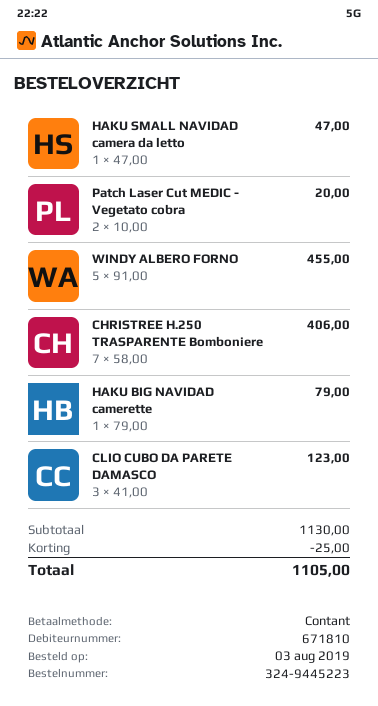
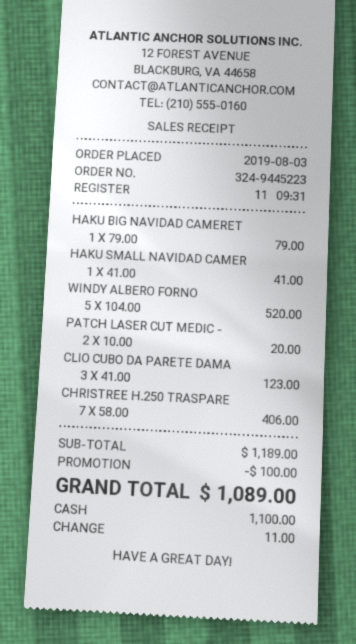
HAKU SMALL NAVIDAD camera da letto: 1 x 47.00 = 47.00 -> 1 x 41.00 = 41.00
WINDY ALBERO FORNO: 5 x 91.00 = 455.00 -> 5 x 104.00 = 520.00
subtotal: 1130.00 -> 1189.00
discount: 25.00 -> 100.00
total: 1105.00 -> 1089.00

